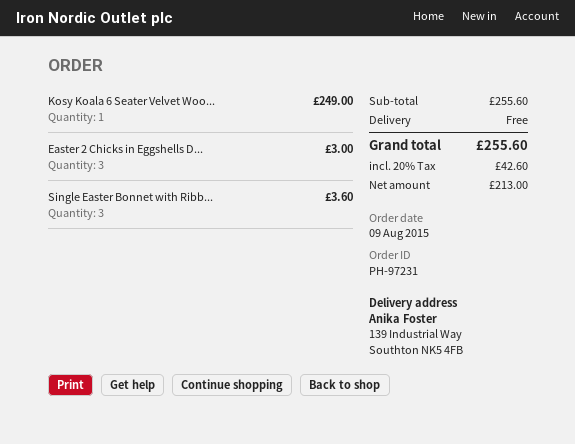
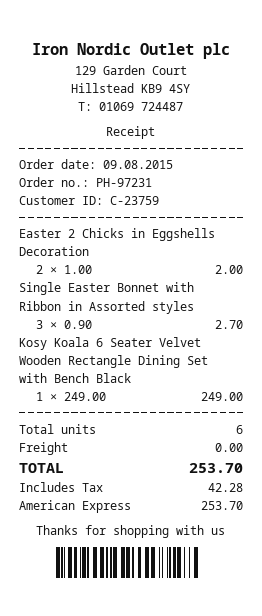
Easter 2 Chicks in Eggshells D...: 3 for 3.00 -> 2 for 2.00
Single Easter Bonnet with Ribb...: 3 for 3.60 -> 3 for 2.70
tax: 42.60 -> 42.28
total: 255.60 -> 253.70

